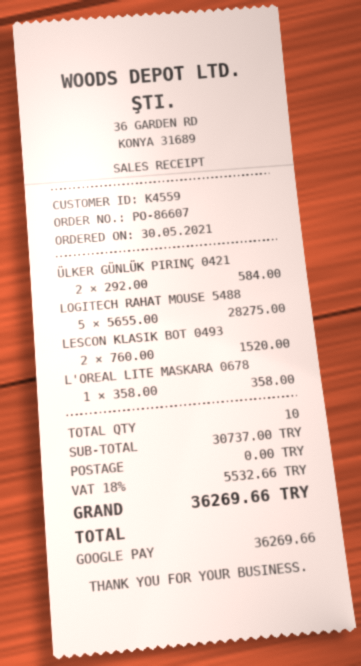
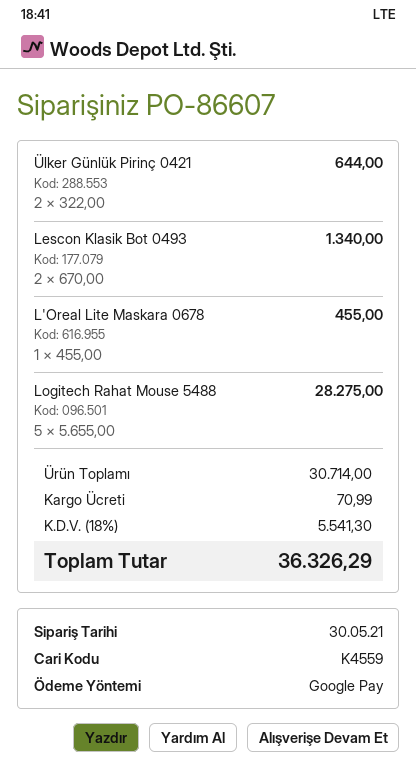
ÜLKER GÜNLÜK PIRINÇ 0421: 2 x 292.00 = 584.00 -> 2 x 322.00 = 644.00
LESCON KLASIK BOT 0493: 2 x 760.00 = 1520.00 -> 2 x 670.00 = 1340.00
L'OREAL LITE MASKARA 0678: 1 x 358.00 = 358.00 -> 1 x 455.00 = 455.00
subtotal: 30737.00 -> 30714.00
shipping: 0.00 -> 70.99
tax: 18% = 5532.66 -> 18% = 5541.30
total: 36269.66 -> 36326.29

